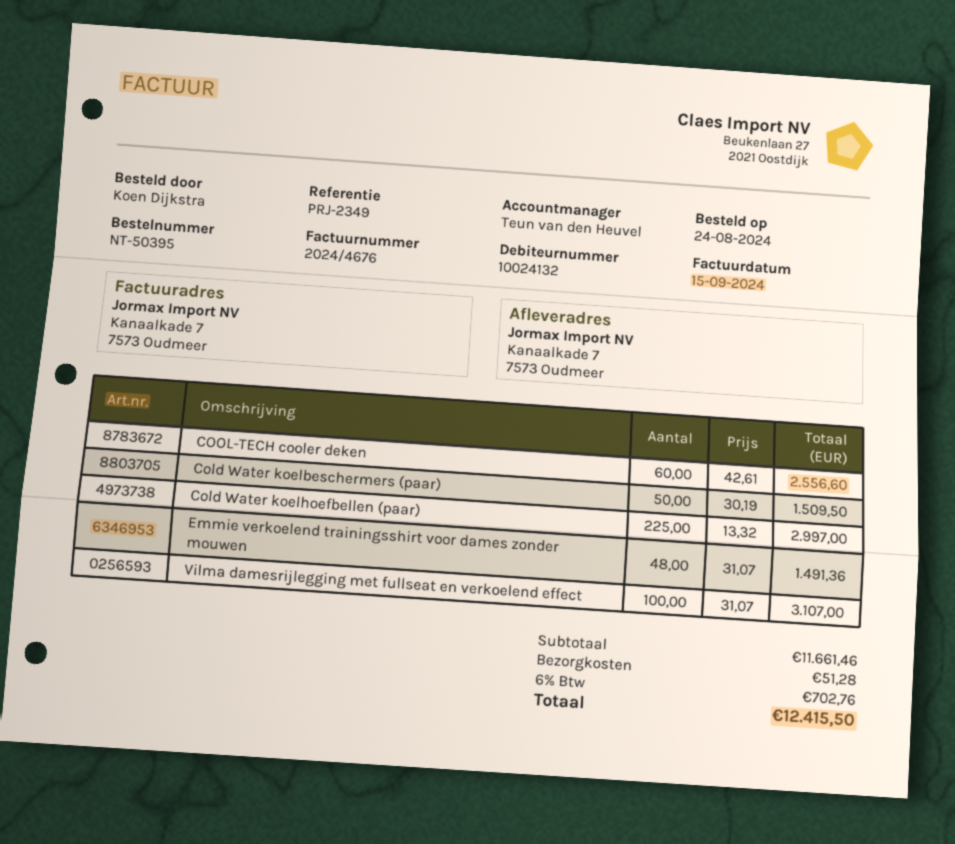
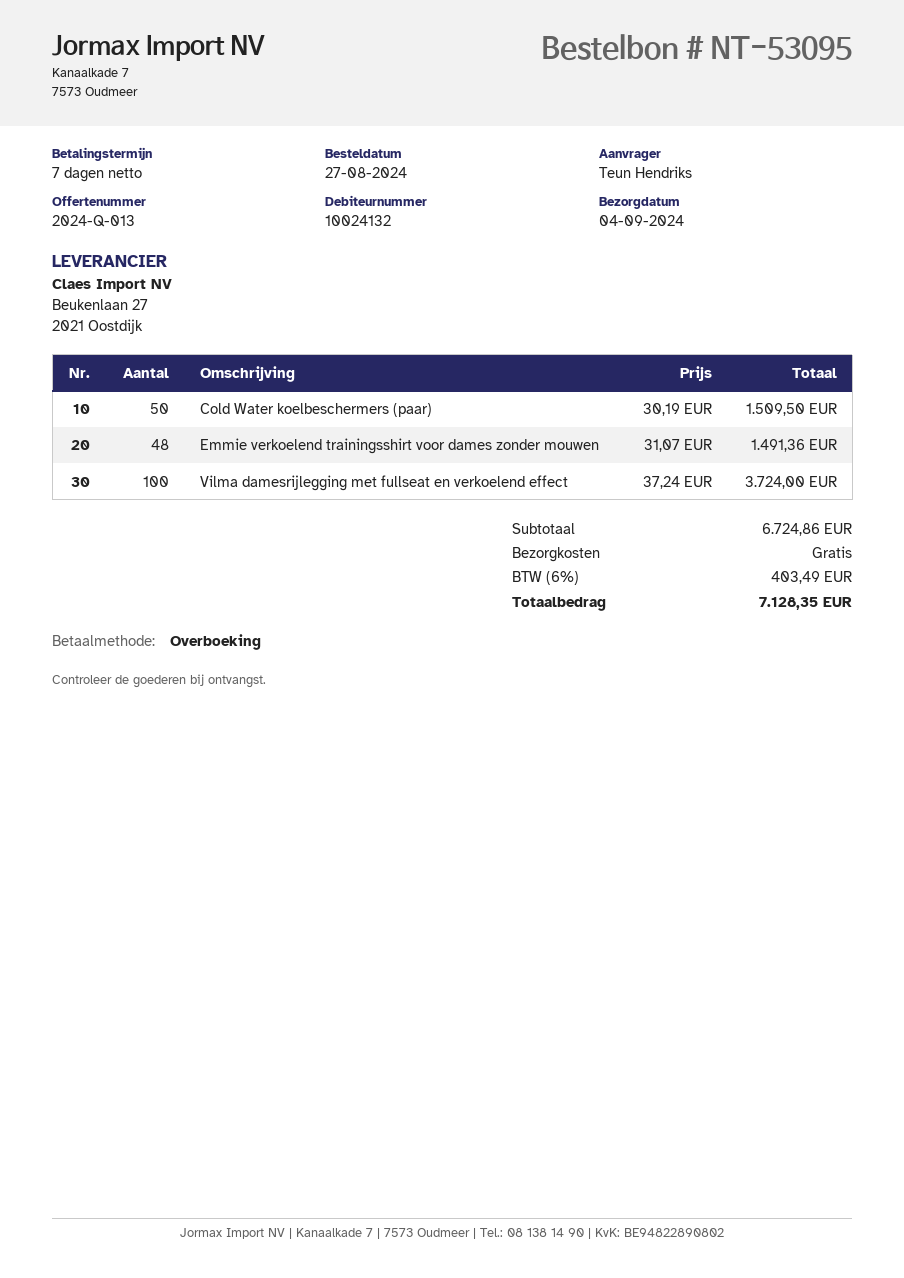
order number: NT-50395 -> NT-53095
order date: 2024-08-24 -> 2024-08-27
ordered by: Koen Dijkstra -> Teun Hendriks
COOL-TECH cooler deken: 60 x 42.61 = 2556.60 -> none
Cold Water koelhoefbellen (paar): 225 x 13.32 = 2997.00 -> none
Vilma damesrijlegging met fullseat en verkoelend effect: 100 x 31.07 = 3107.00 -> 100 x 37.24 = 3724.00
subtotal: 11661.46 -> 6724.86
shipping: 51.28 -> 0.00
tax: 6% = 702.76 -> 6% = 403.49
total: 12415.50 -> 7128.35

